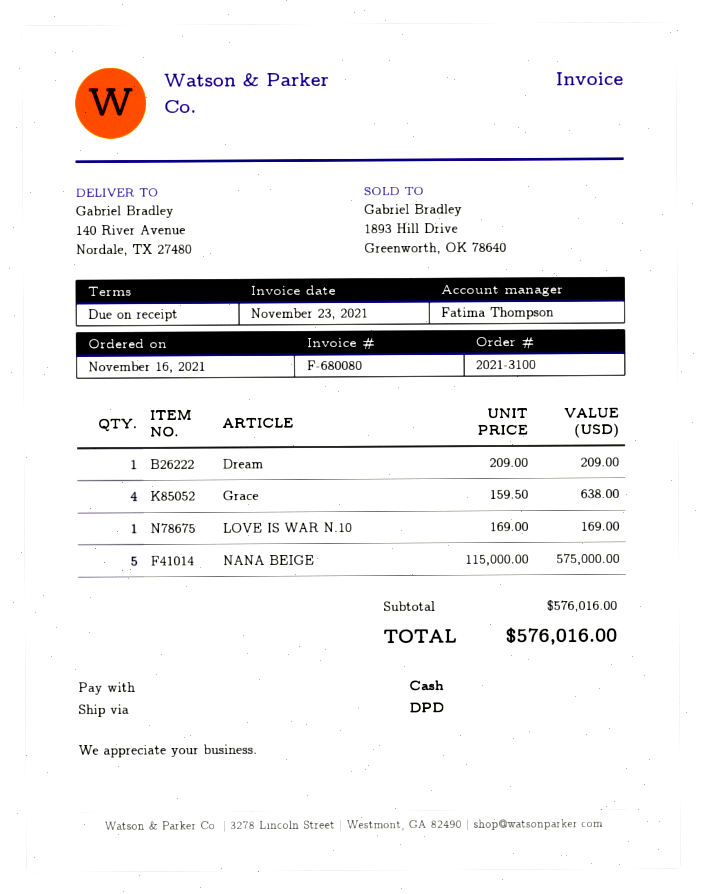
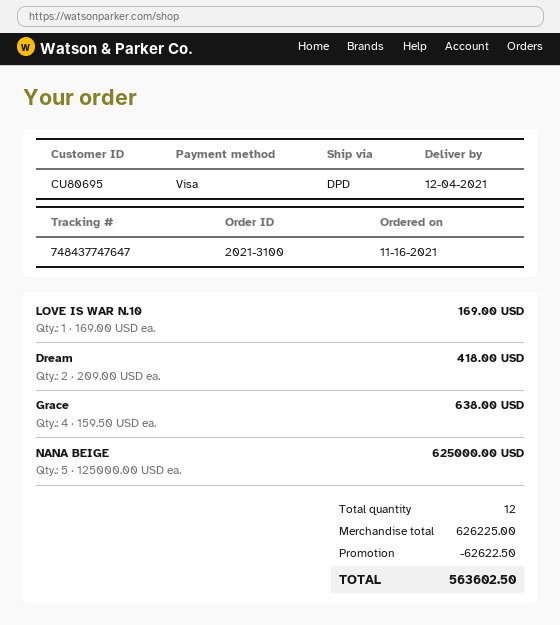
payment method: cash -> Visa
Dream: 1 x 209.00 = 209.00 -> 2 x 209.00 = 418.00
NANA BEIGE: 5 x 115000.00 = 575000.00 -> 5 x 125000.00 = 625000.00
subtotal: 576016.00 -> 626225.00
discount: none -> 62622.50
total: 576016.00 -> 563602.50

